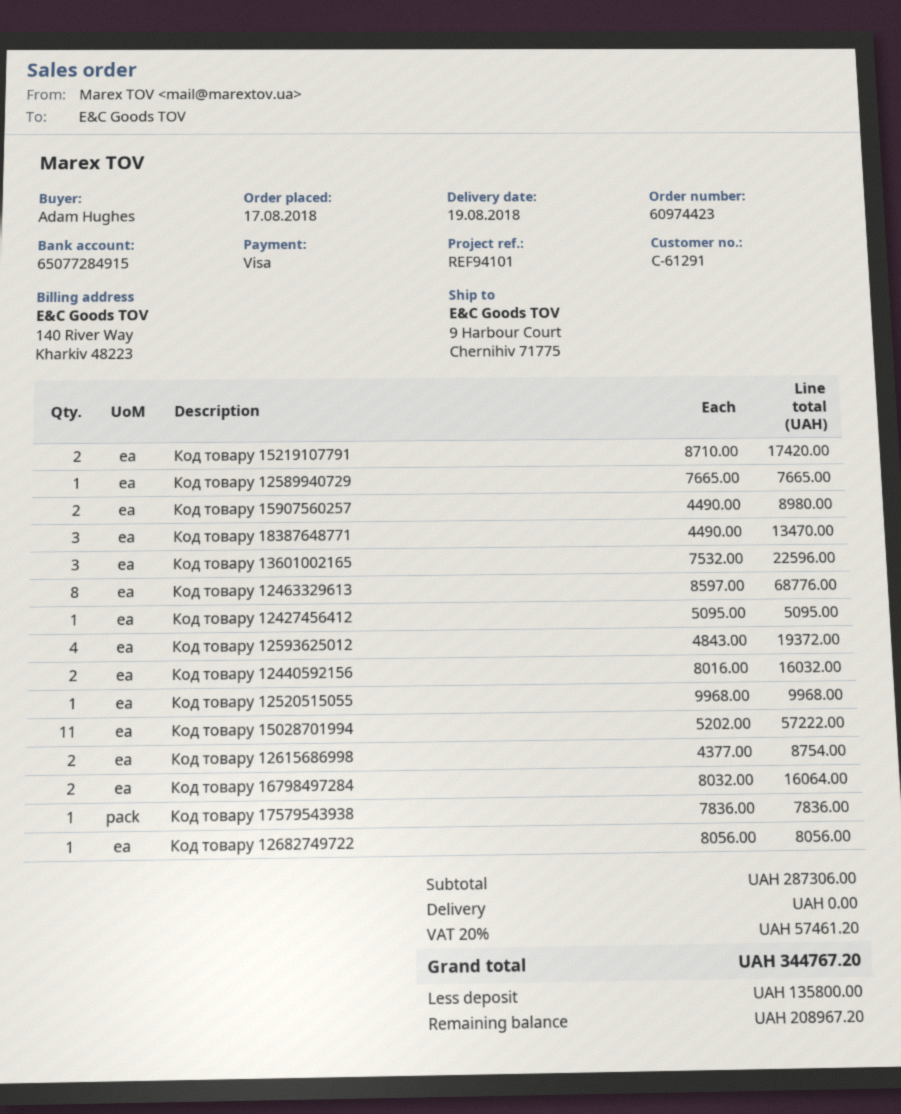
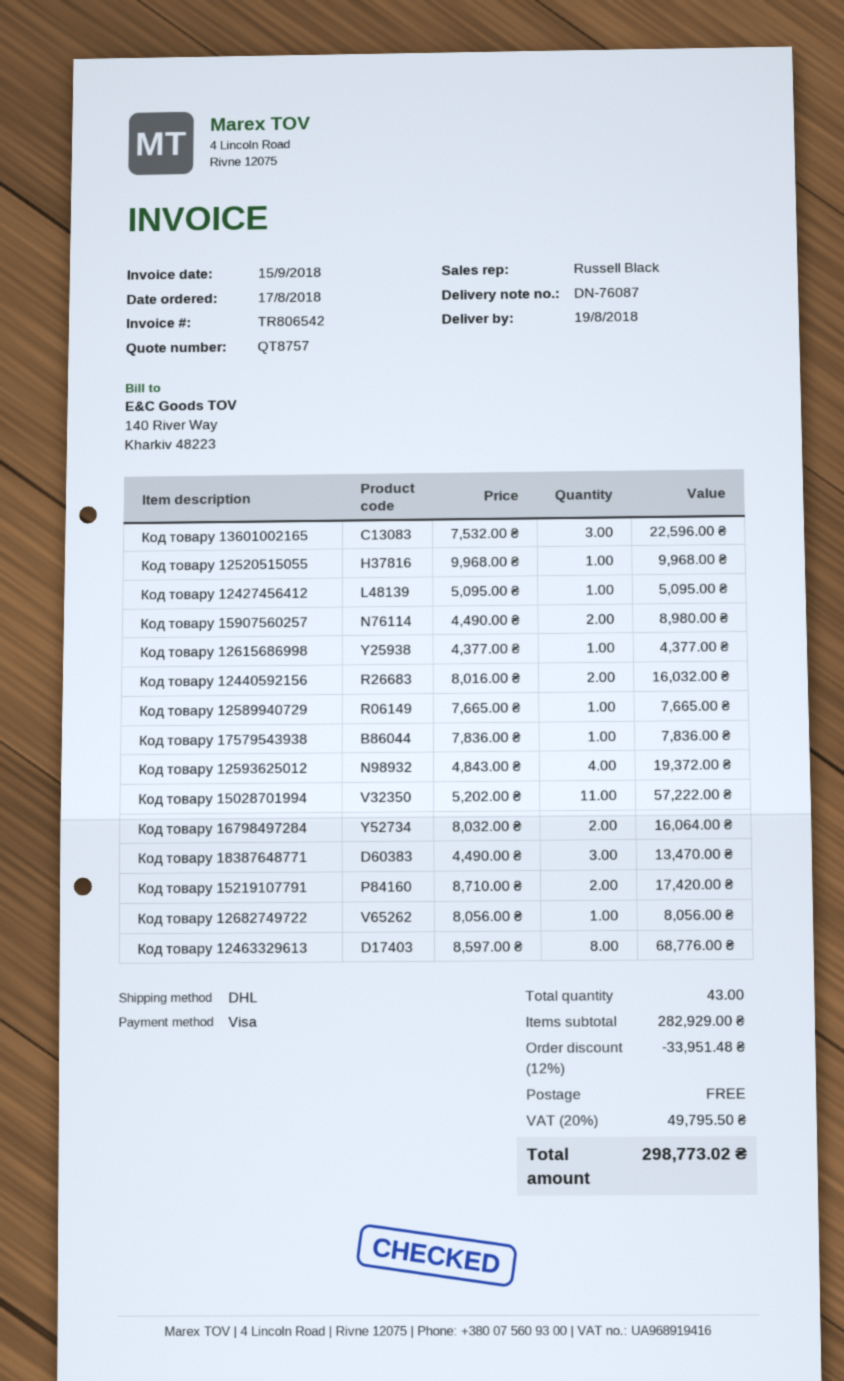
Код товару 12615686998: 2 x 4377.00 = 8754.00 -> 1 x 4377.00 = 4377.00
subtotal: 287306.00 -> 282929.00
discount: none -> 12% = 33951.48
tax: 20% = 57461.20 -> 20% = 49795.50
total: 344767.20 -> 298773.02

